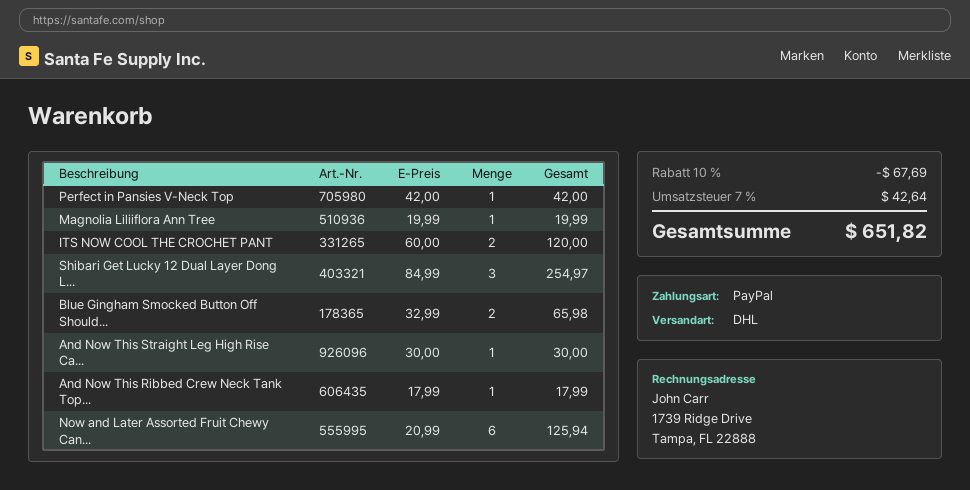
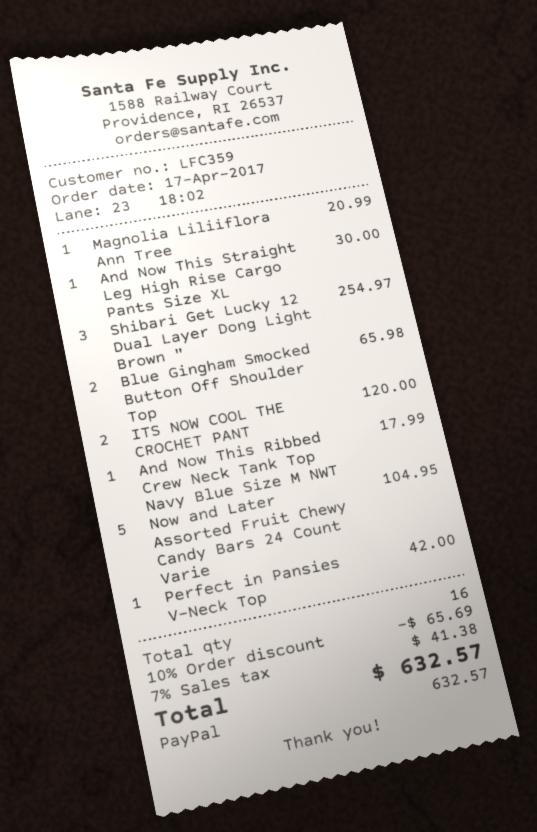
Magnolia Liliiflora Ann Tree: 1 for 19.99 -> 1 for 20.99
Now and Later Assorted Fruit Chewy Can...: 6 for 125.94 -> 5 for 104.95
discount: 10% = 67.69 -> 10% = 65.69
tax: 7% = 42.64 -> 7% = 41.38
total: 651.82 -> 632.57

